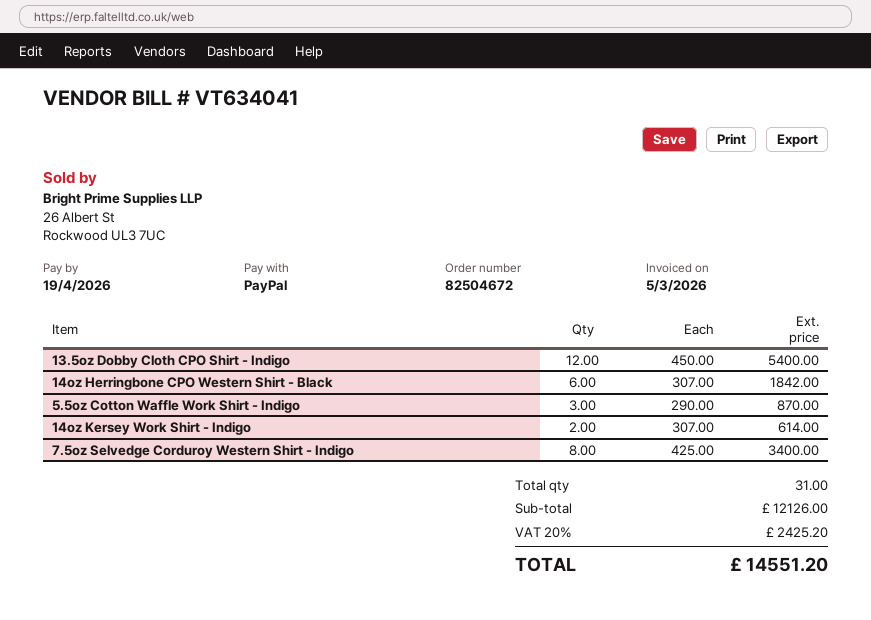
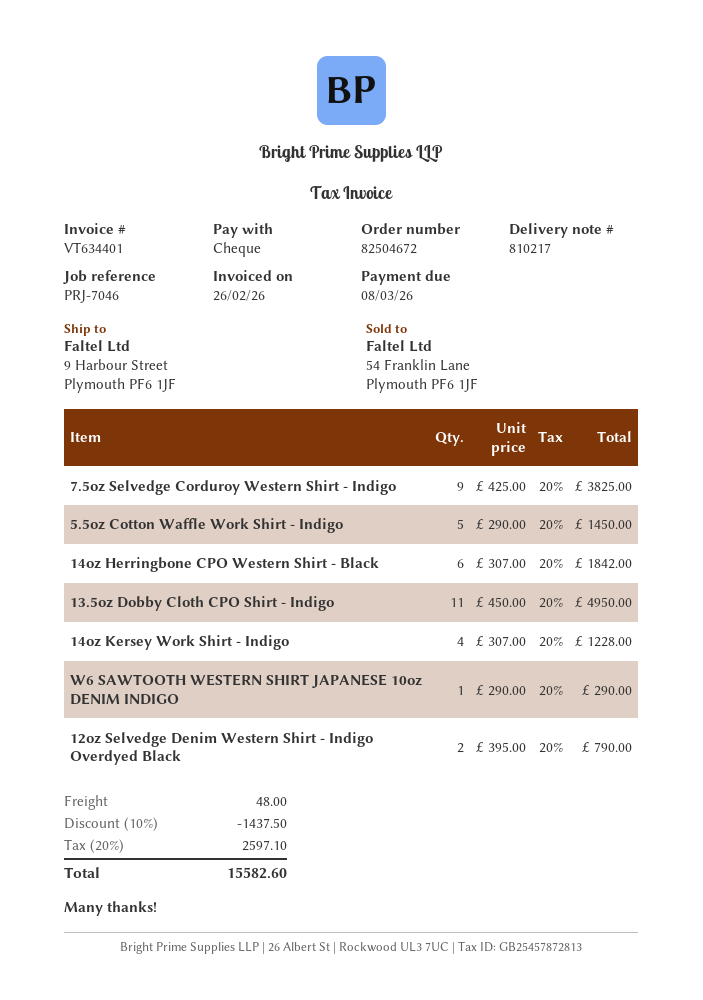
invoice number: VT634041 -> VT634401
invoice date: 2026-03-05 -> 2026-02-26
due date: 2026-04-19 -> 2026-03-08
payment method: PayPal -> cheque
13.5oz Dobby Cloth CPO Shirt - Indigo: 12 x 450.00 = 5400.00 -> 11 x 450.00 = 4950.00
5.5oz Cotton Waffle Work Shirt - Indigo: 3 x 290.00 = 870.00 -> 5 x 290.00 = 1450.00
14oz Kersey Work Shirt - Indigo: 2 x 307.00 = 614.00 -> 4 x 307.00 = 1228.00
7.5oz Selvedge Corduroy Western Shirt - Indigo: 8 x 425.00 = 3400.00 -> 9 x 425.00 = 3825.00
W6 SAWTOOTH WESTERN SHIRT JAPANESE 10oz DENIM INDIGO: none -> 1 x 290.00 = 290.00
12oz Selvedge Denim Western Shirt - Indigo Overdyed Black: none -> 2 x 395.00 = 790.00
discount: none -> 10% = 1437.50
shipping: none -> 48.00
tax: 20% = 2425.20 -> 20% = 2597.10
total: 14551.20 -> 15582.60

